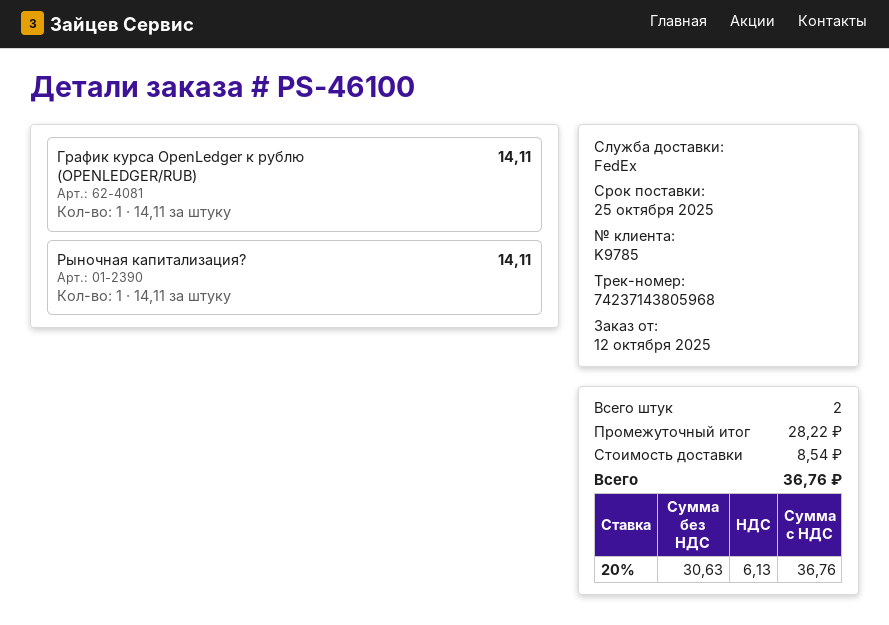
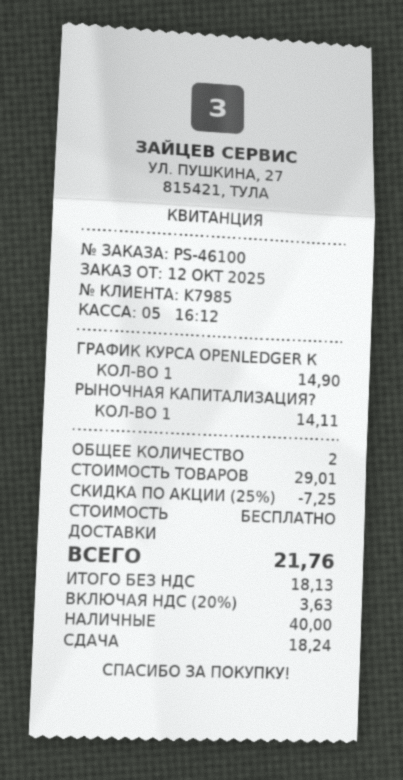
customer number: K9785 -> K7985
График курса OpenLedger к рублю (OPENLEDGER/RUB): 1 for 14.11 -> 1 for 14.90
subtotal: 28.22 -> 29.01
discount: none -> 25% = 7.25
shipping: 8.54 -> 0.00
net: 30.63 -> 18.13
tax: 20% = 6.13 -> 20% = 3.63
total: 36.76 -> 21.76

